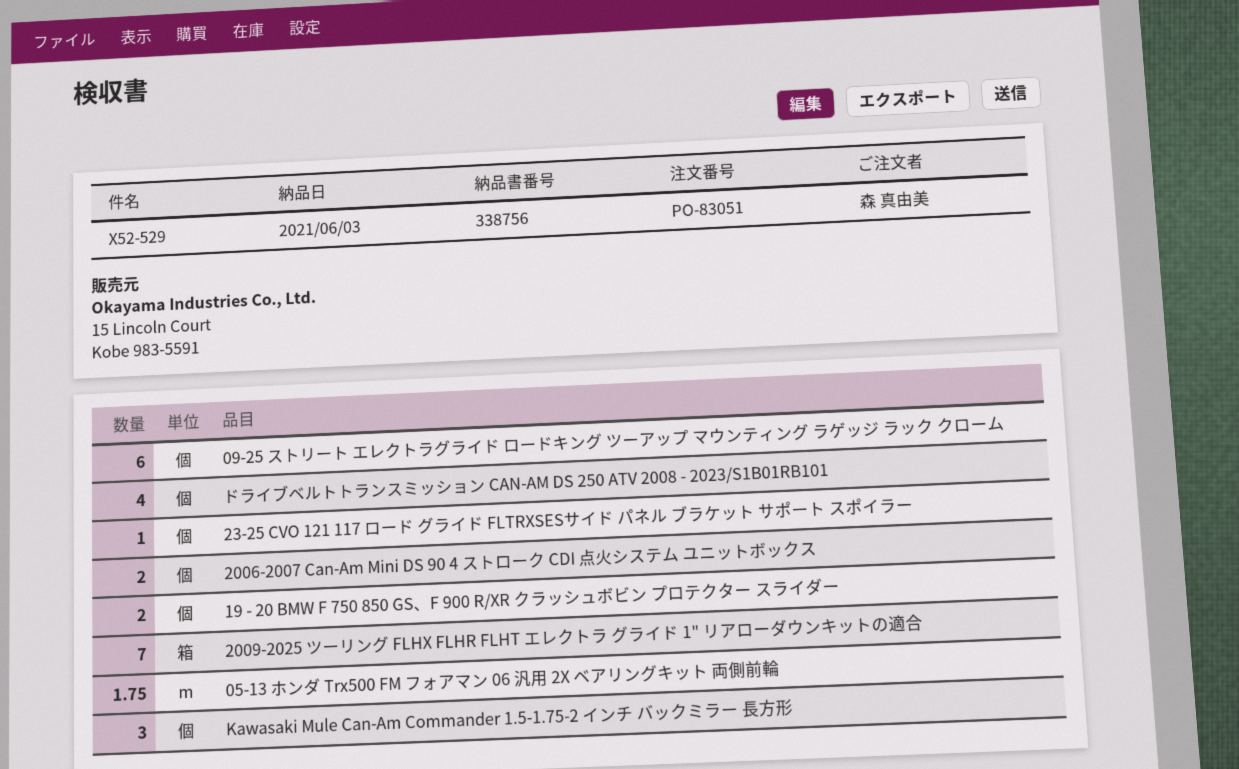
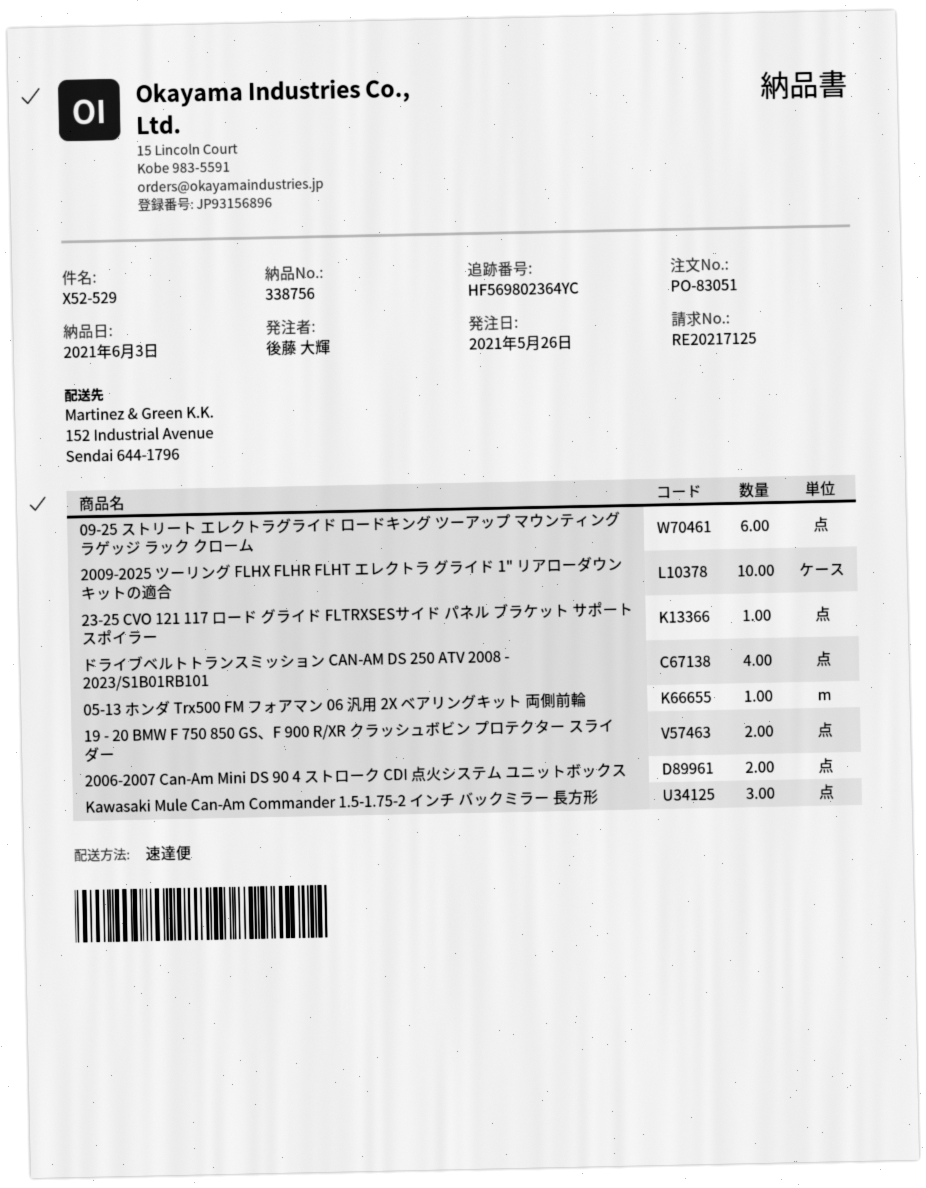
ordered by: 森 真由美 -> 後藤 大輝
2009-2025 ツーリング FLHX FLHR FLHT エレクトラ グライド 1" リアローダウンキットの適合: 7 -> 10
05-13 ホンダ Trx500 FM フォアマン 06 汎用 2X ベアリングキット 両側前輪: 1.75 -> 1

